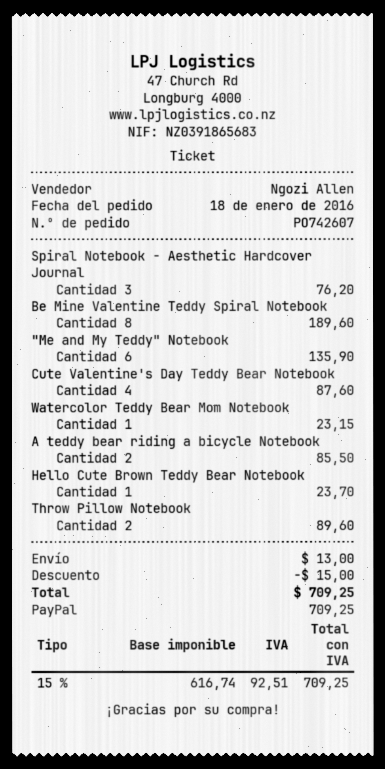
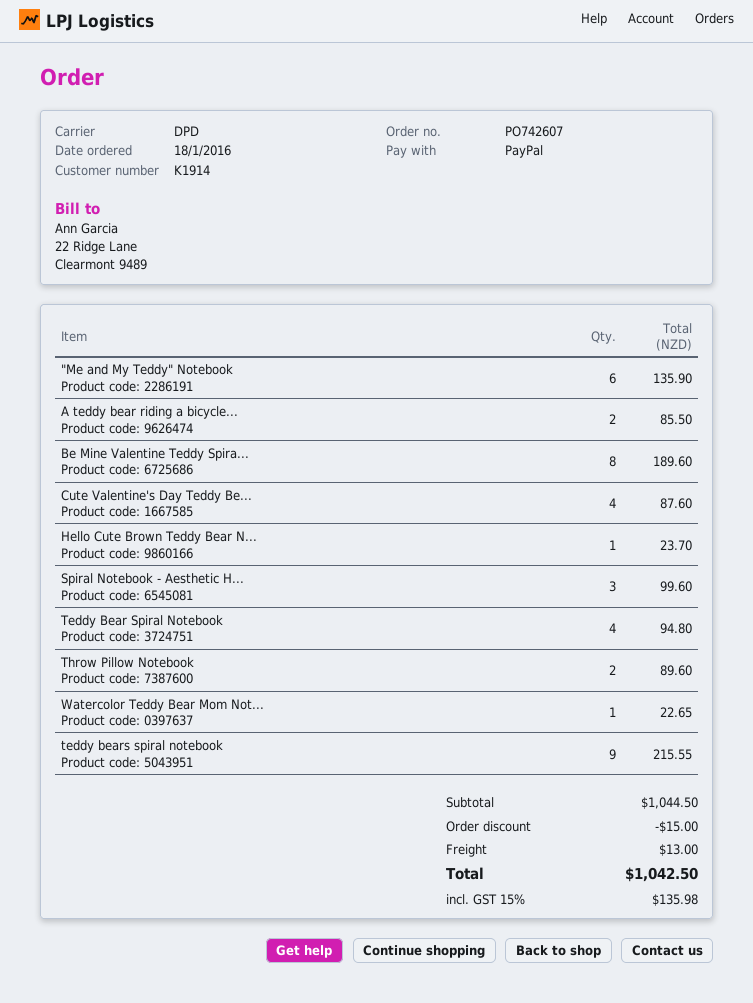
Spiral Notebook - Aesthetic Hardcover Journal: 3 for 76.20 -> 3 for 99.60
Watercolor Teddy Bear Mom Notebook: 1 for 23.15 -> 1 for 22.65
Teddy Bear Spiral Notebook: none -> 4 for 94.80
teddy bears spiral notebook: none -> 9 for 215.55
tax: 15% = 92.51 -> 15% = 135.98
total: 709.25 -> 1042.50

